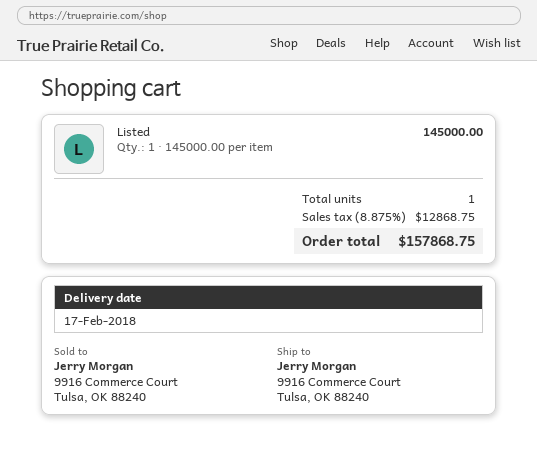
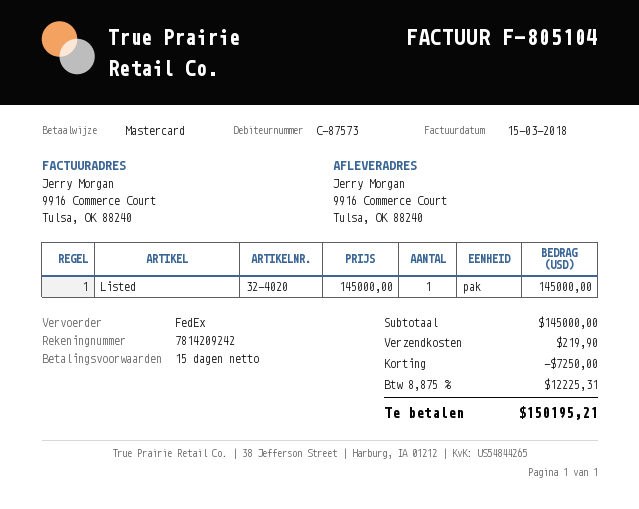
discount: none -> 7250.00
shipping: none -> 219.90
tax: 8.875% = 12868.75 -> 8.875% = 12225.31
total: 157868.75 -> 150195.21

